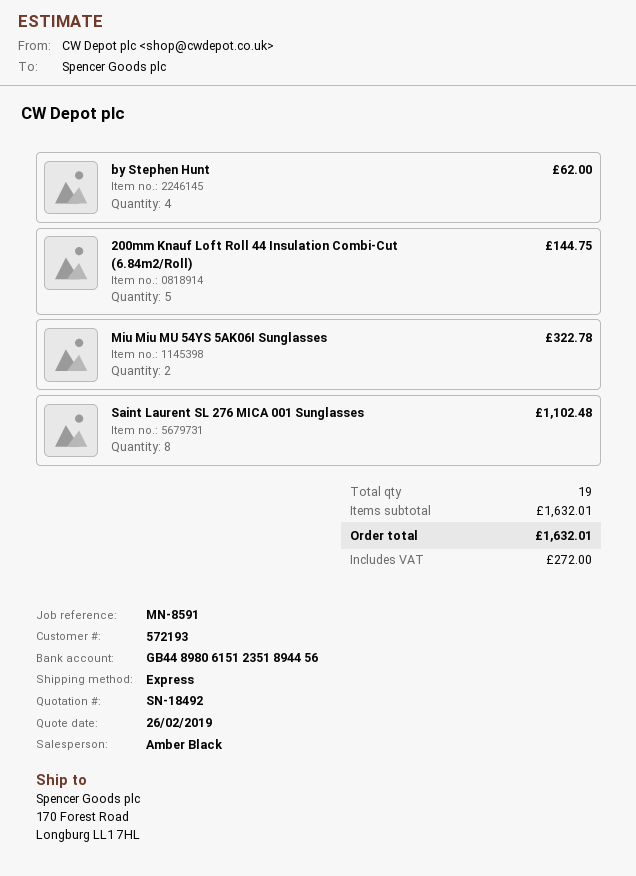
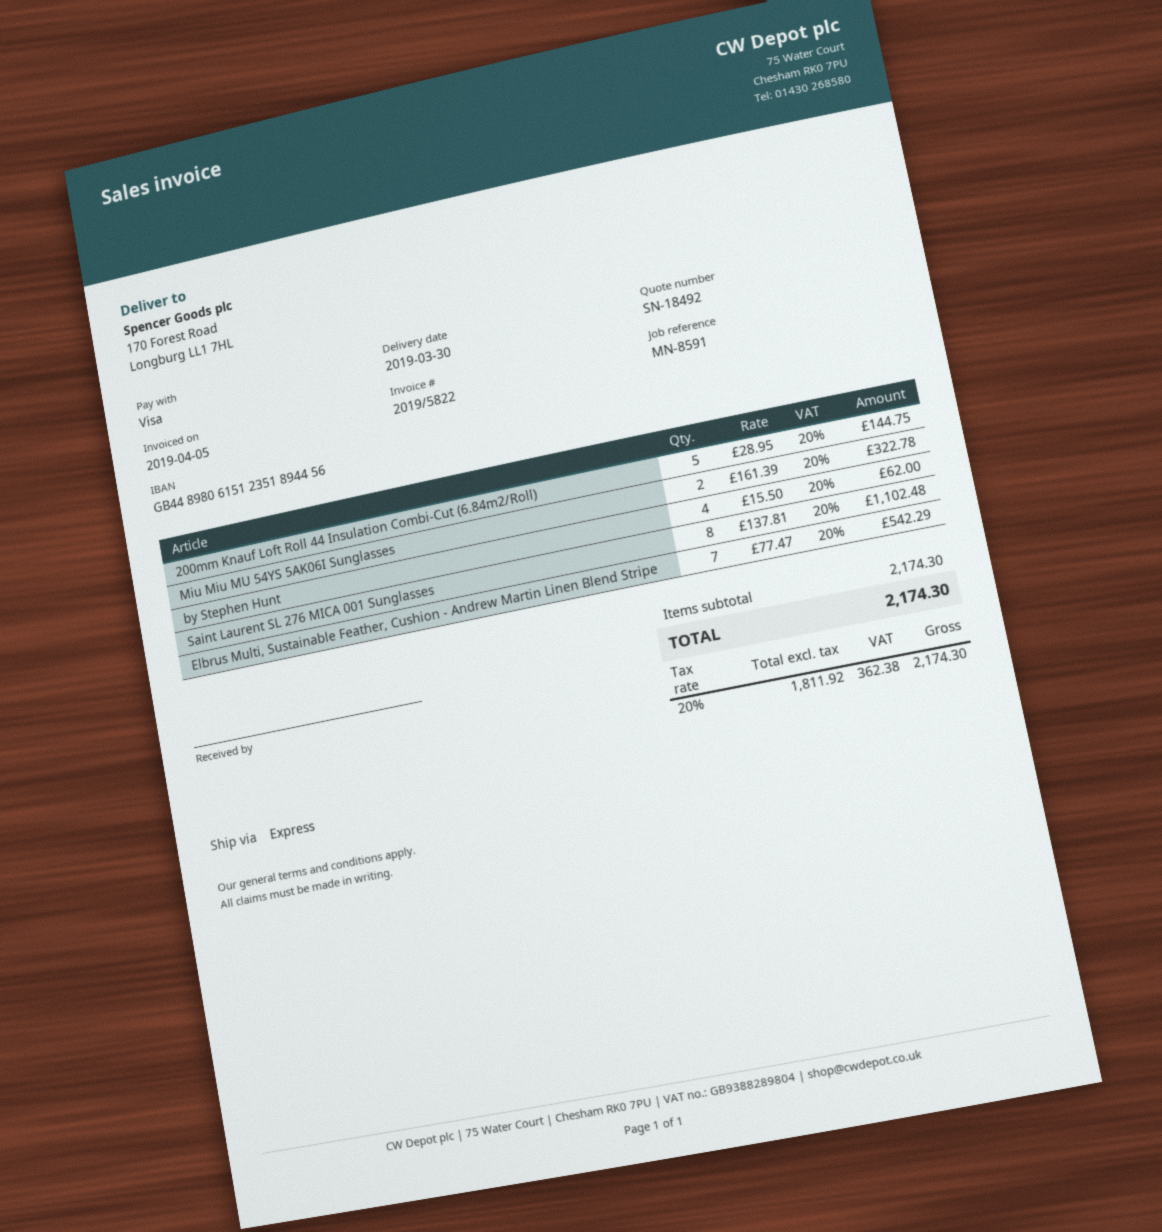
Elbrus Multi, Sustainable Feather, Cushion - Andrew Martin Linen Blend Stripe: none -> 7 for 542.29
subtotal: 1632.01 -> 2174.30
tax: 272.00 -> 362.38
total: 1632.01 -> 2174.30

